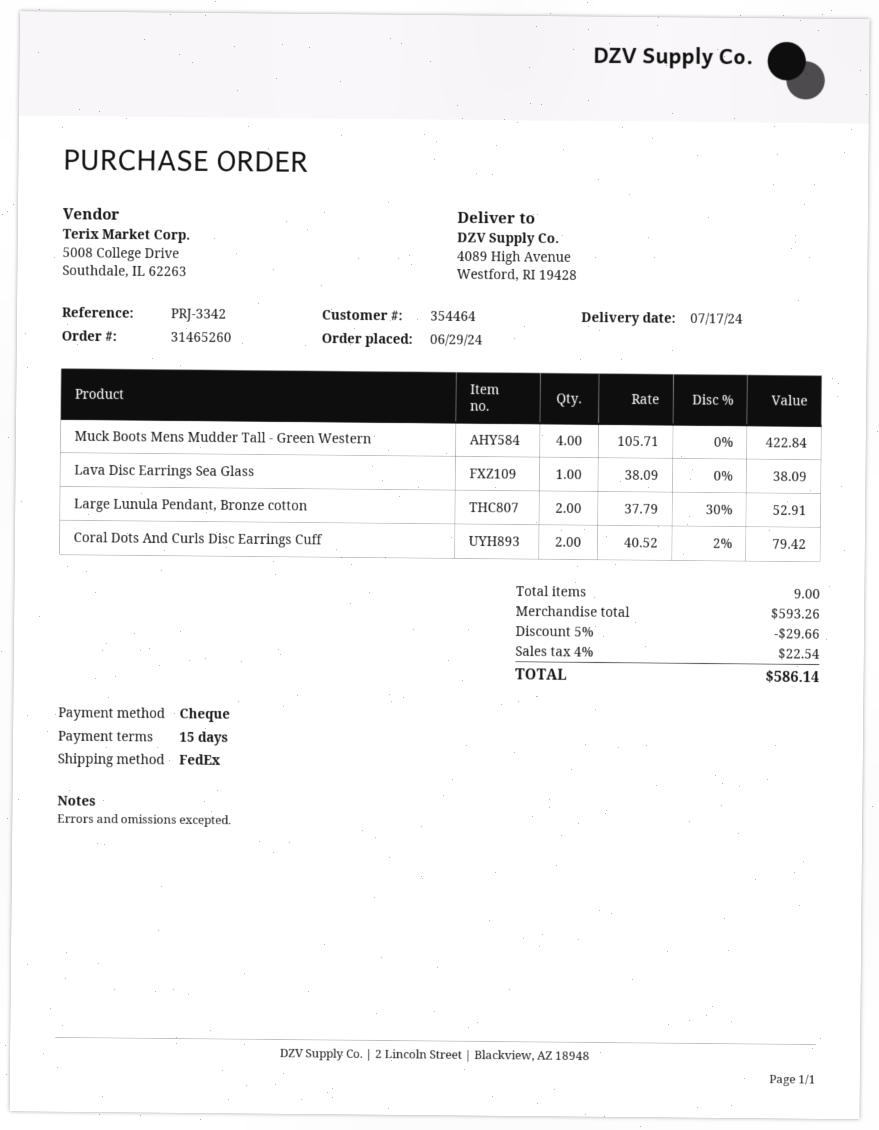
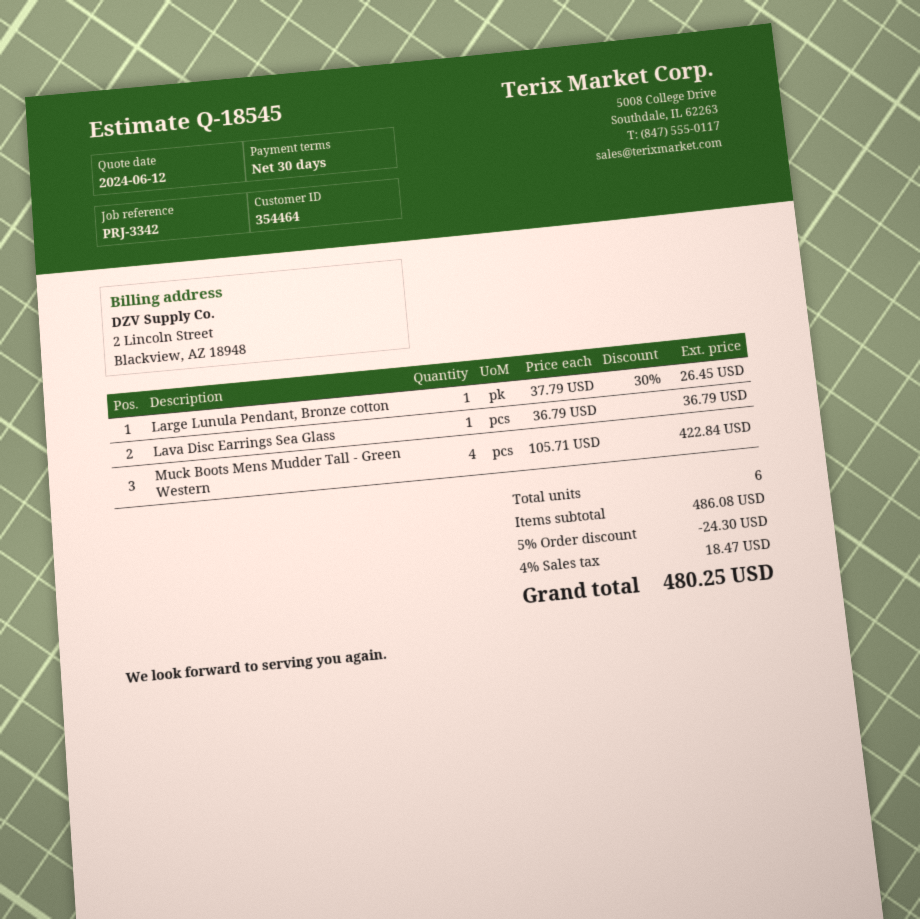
payment terms: 15 days -> 30 days
Lava Disc Earrings Sea Glass: 1 x 38.09 = 38.09 -> 1 x 36.79 = 36.79
Large Lunula Pendant, Bronze cotton: 2 x 37.79 - 30% = 52.91 -> 1 x 37.79 - 30% = 26.45
Coral Dots And Curls Disc Earrings Cuff: 2 x 40.52 - 2% = 79.42 -> none
total quantity: 9 -> 6
subtotal: 593.26 -> 486.08
discount: 5% = 29.66 -> 5% = 24.30
tax: 4% = 22.54 -> 4% = 18.47
total: 586.14 -> 480.25

